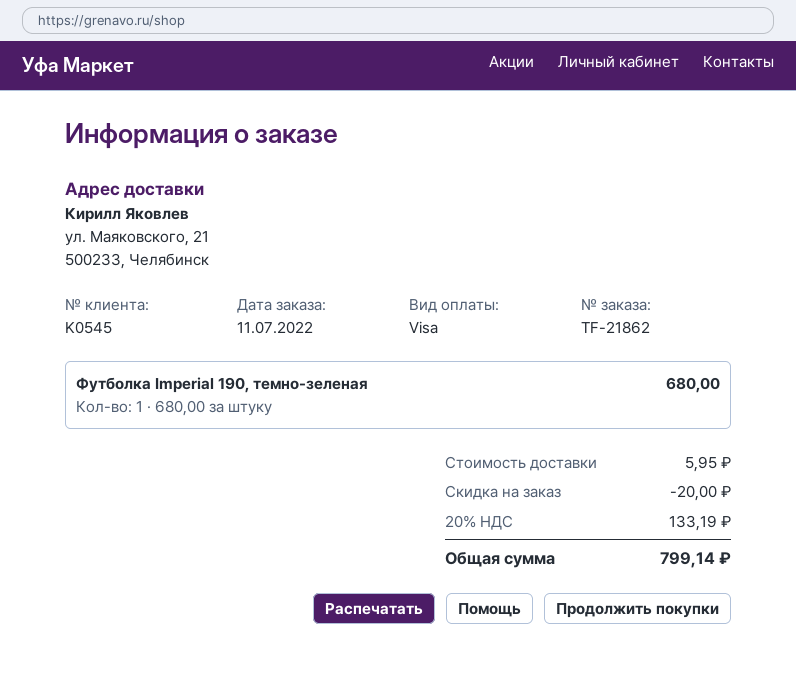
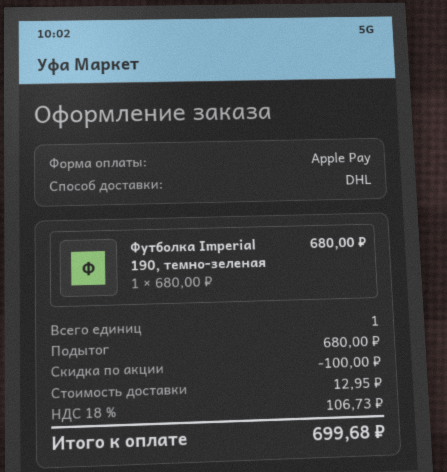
payment method: Visa -> Apple Pay
discount: 20.00 -> 100.00
shipping: 5.95 -> 12.95
tax: 20% = 133.19 -> 18% = 106.73
total: 799.14 -> 699.68

